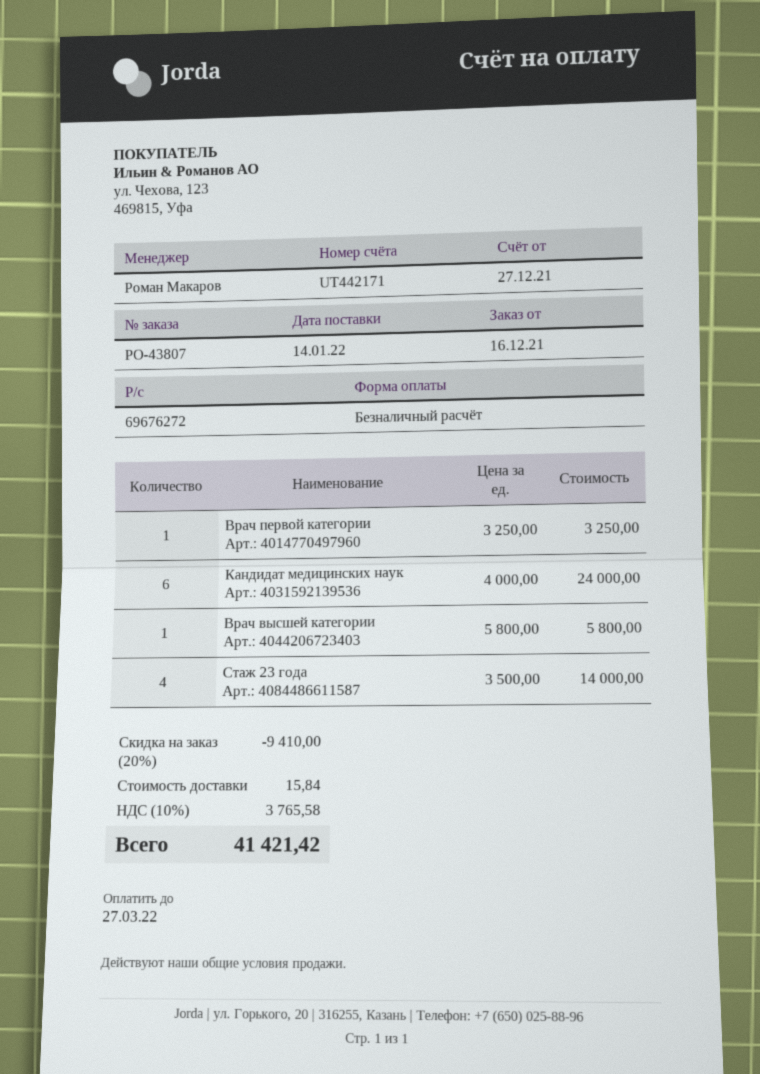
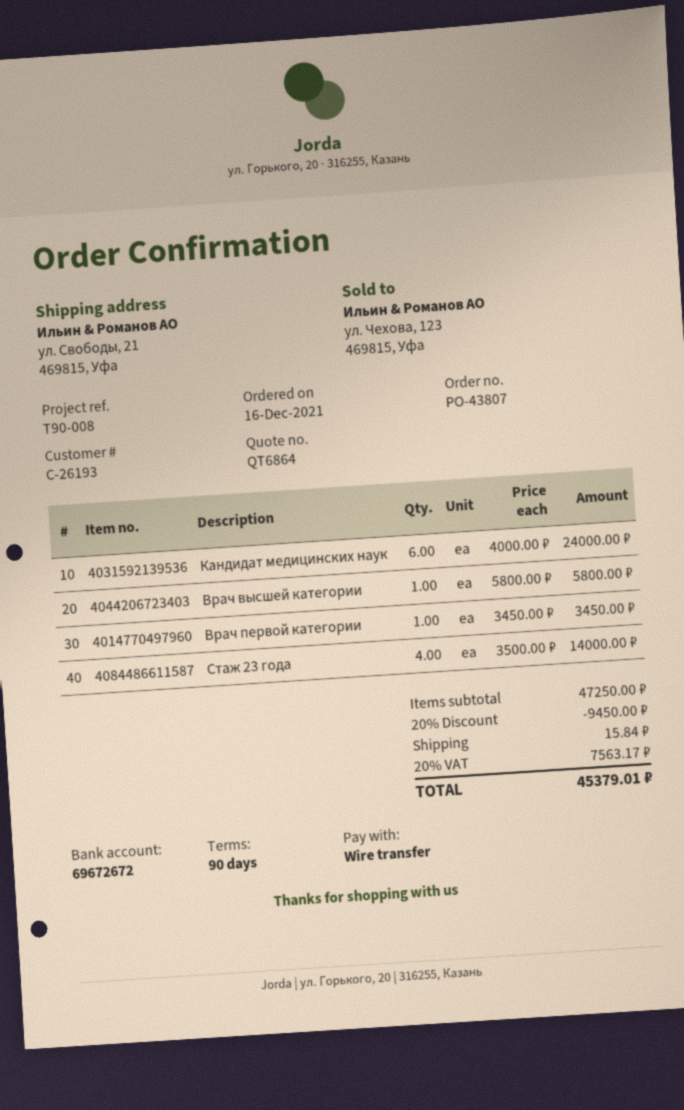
bank account: 69676272 -> 69672672
Врач первой категории: 1 x 3250.00 = 3250.00 -> 1 x 3450.00 = 3450.00
discount: 20% = 9410.00 -> 20% = 9450.00
tax: 10% = 3765.58 -> 20% = 7563.17
total: 41421.42 -> 45379.01

